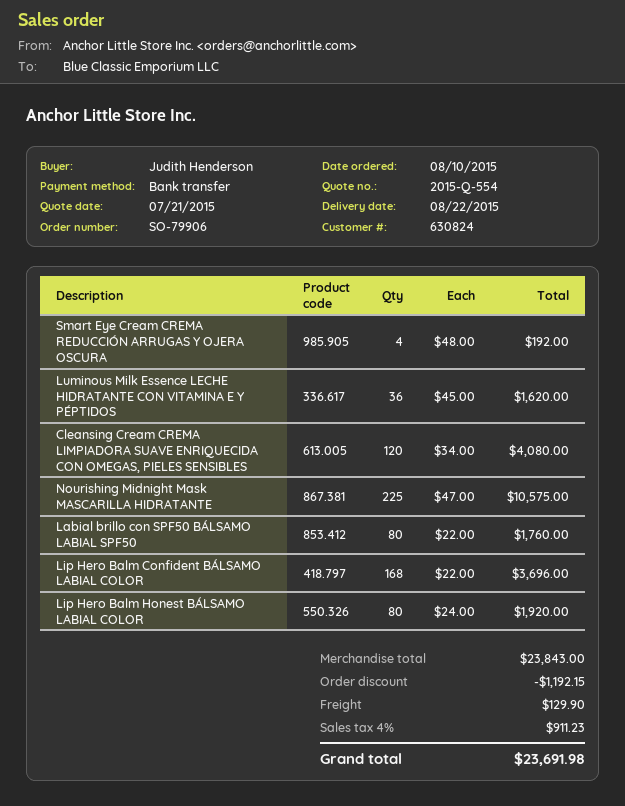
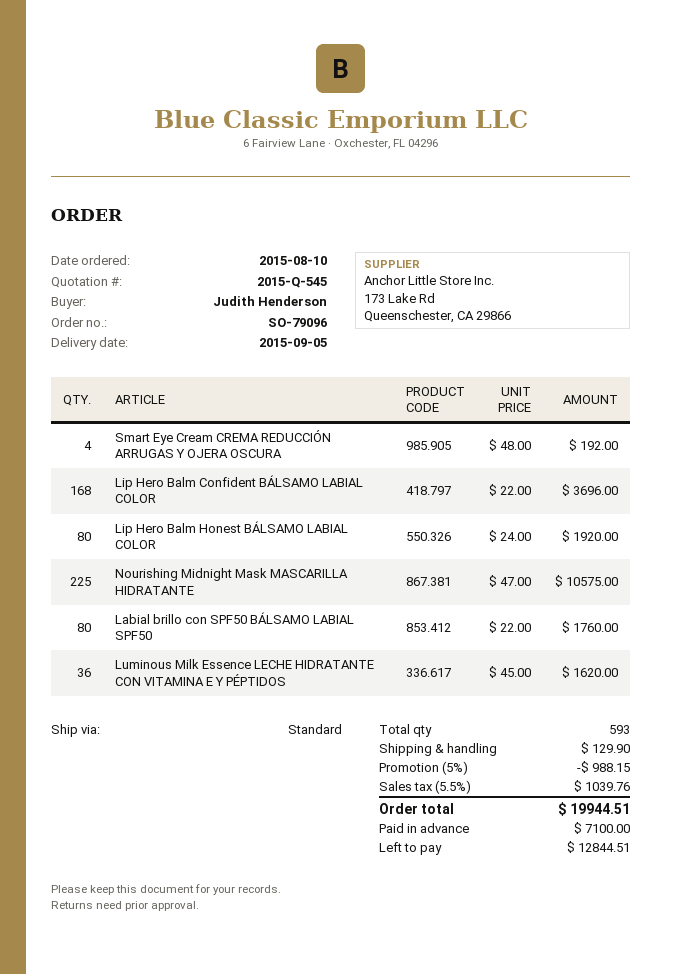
quote number: 2015-Q-554 -> 2015-Q-545
order number: SO-79906 -> SO-79096
delivery date: 2015-08-22 -> 2015-09-05
Cleansing Cream CREMA LIMPIADORA SUAVE ENRIQUECIDA CON OMEGAS, PIELES SENSIBLES: 120 x 34.00 = 4080.00 -> none
discount: 1192.15 -> 988.15
tax: 4% = 911.23 -> 5.5% = 1039.76
total: 23691.98 -> 19944.51

